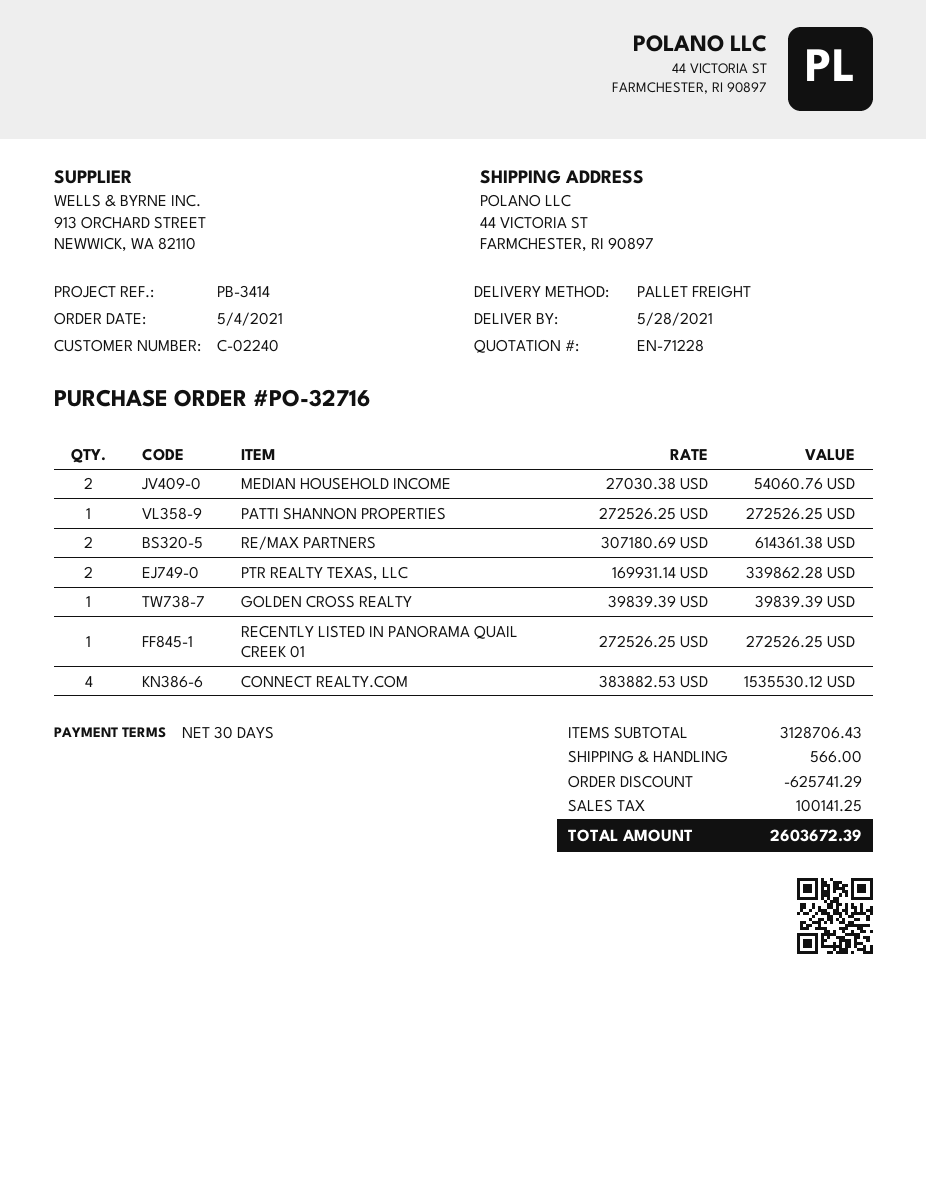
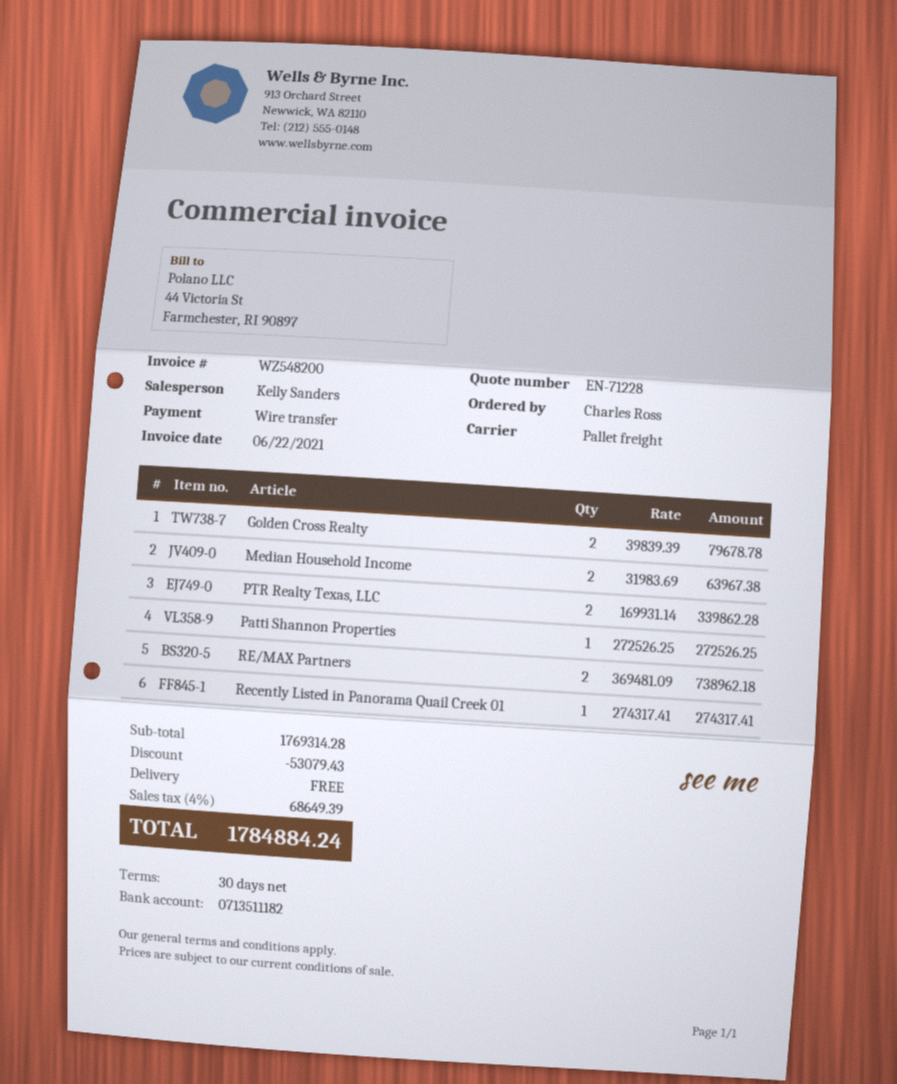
MEDIAN HOUSEHOLD INCOME: 2 x 27030.38 = 54060.76 -> 2 x 31983.69 = 63967.38
RE/MAX PARTNERS: 2 x 307180.69 = 614361.38 -> 2 x 369481.09 = 738962.18
GOLDEN CROSS REALTY: 1 x 39839.39 = 39839.39 -> 2 x 39839.39 = 79678.78
RECENTLY LISTED IN PANORAMA QUAIL CREEK 01: 1 x 272526.25 = 272526.25 -> 1 x 274317.41 = 274317.41
CONNECT REALTY.COM: 4 x 383882.53 = 1535530.12 -> none
subtotal: 3128706.43 -> 1769314.28
discount: 625741.29 -> 53079.43
shipping: 566.00 -> 0.00
tax: 100141.25 -> 68649.39
total: 2603672.39 -> 1784884.24

